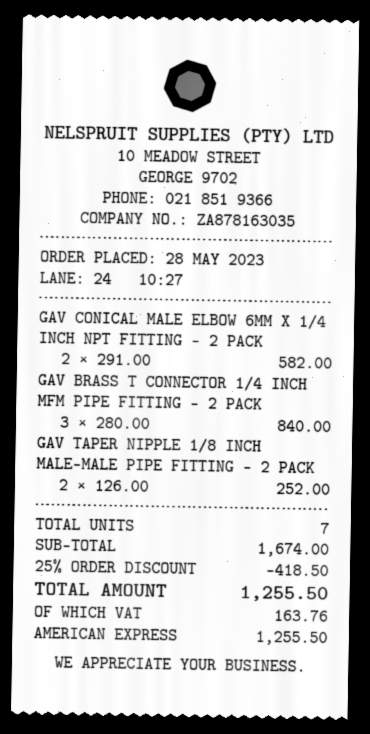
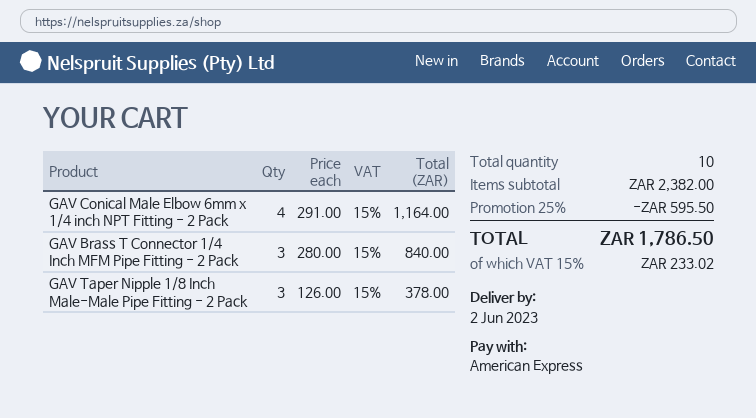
GAV CONICAL MALE ELBOW 6MM X 1/4 INCH NPT FITTING - 2 PACK: 2 x 291.00 = 582.00 -> 4 x 291.00 = 1164.00
GAV TAPER NIPPLE 1/8 INCH MALE-MALE PIPE FITTING - 2 PACK: 2 x 126.00 = 252.00 -> 3 x 126.00 = 378.00
total quantity: 7 -> 10
subtotal: 1674.00 -> 2382.00
discount: 25% = 418.50 -> 25% = 595.50
tax: 163.76 -> 233.02
total: 1255.50 -> 1786.50

